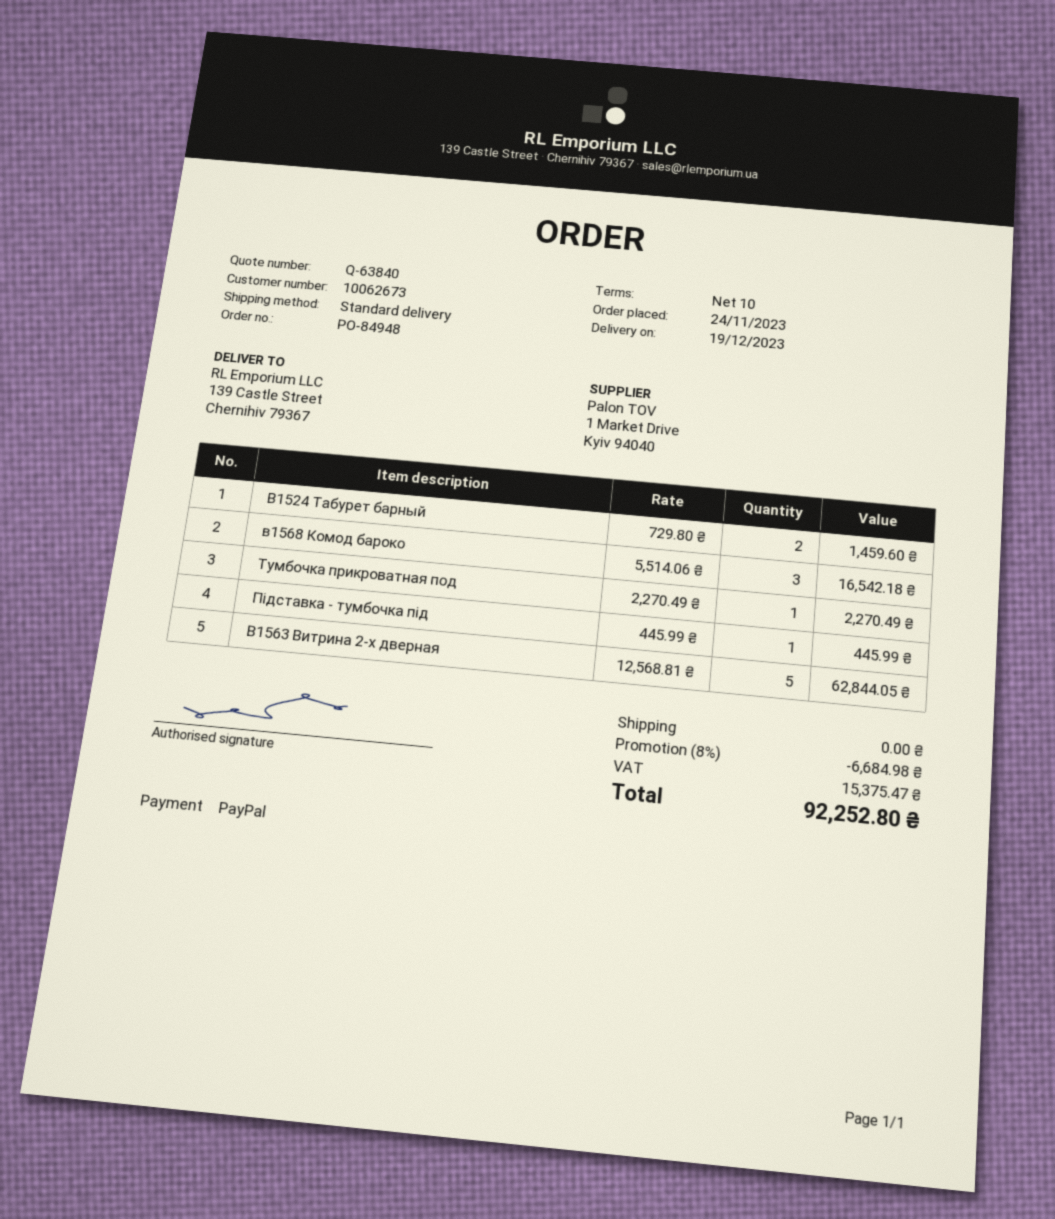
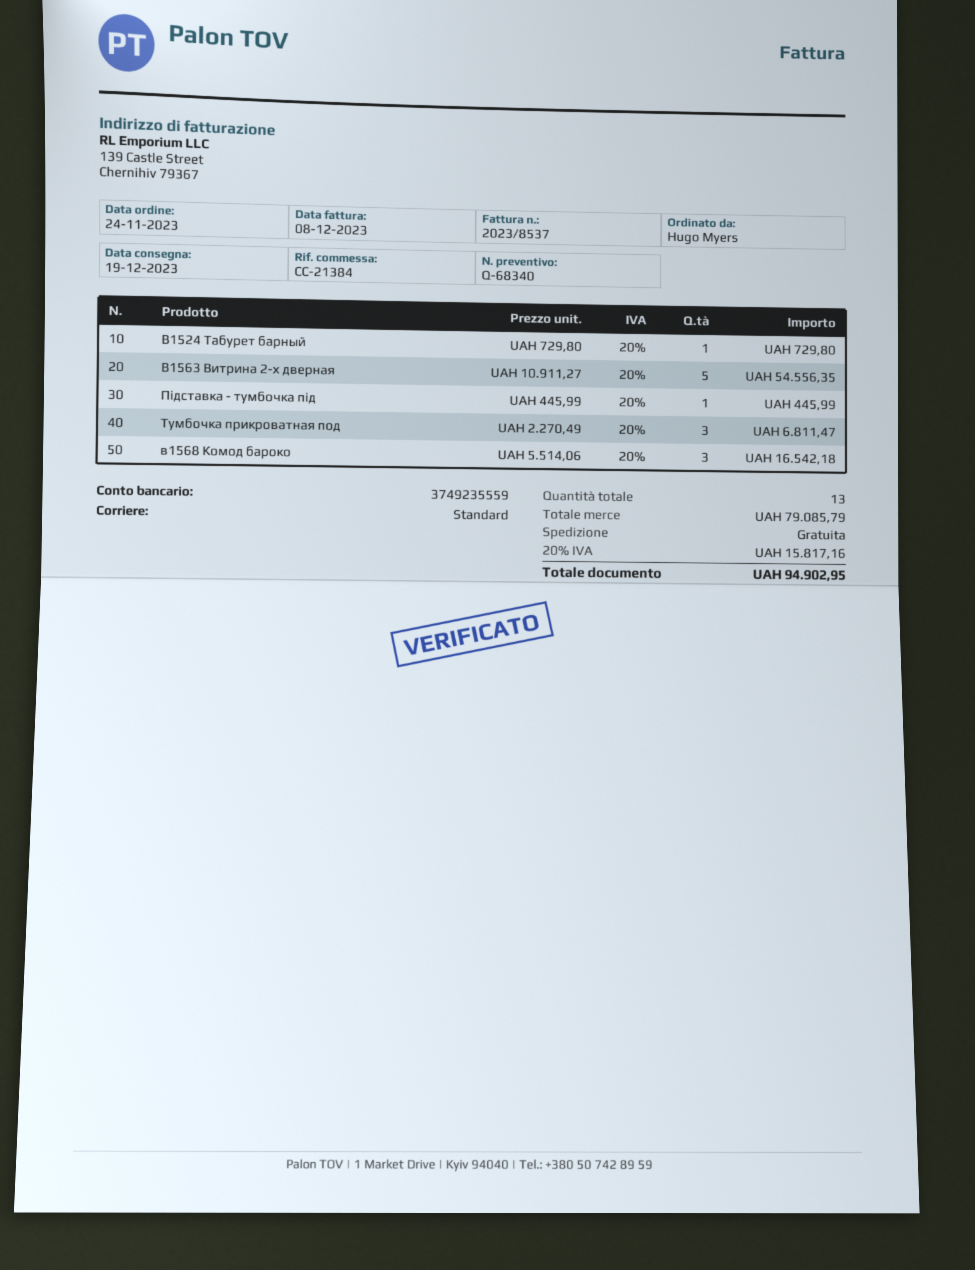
quote number: Q-63840 -> Q-68340
В1524 Табурет барный: 2 x 729.80 = 1459.60 -> 1 x 729.80 = 729.80
Тумбочка прикроватная под: 1 x 2270.49 = 2270.49 -> 3 x 2270.49 = 6811.47
В1563 Витрина 2-х дверная: 5 x 12568.81 = 62844.05 -> 5 x 10911.27 = 54556.35
discount: 8% = 6684.98 -> none
tax: 15375.47 -> 15817.16
total: 92252.80 -> 94902.95

